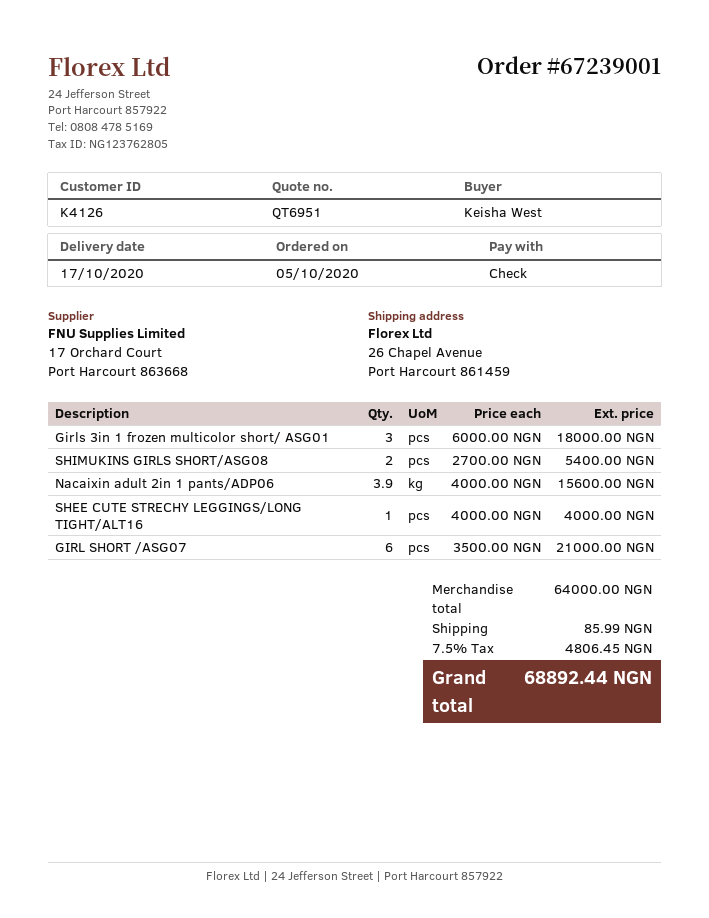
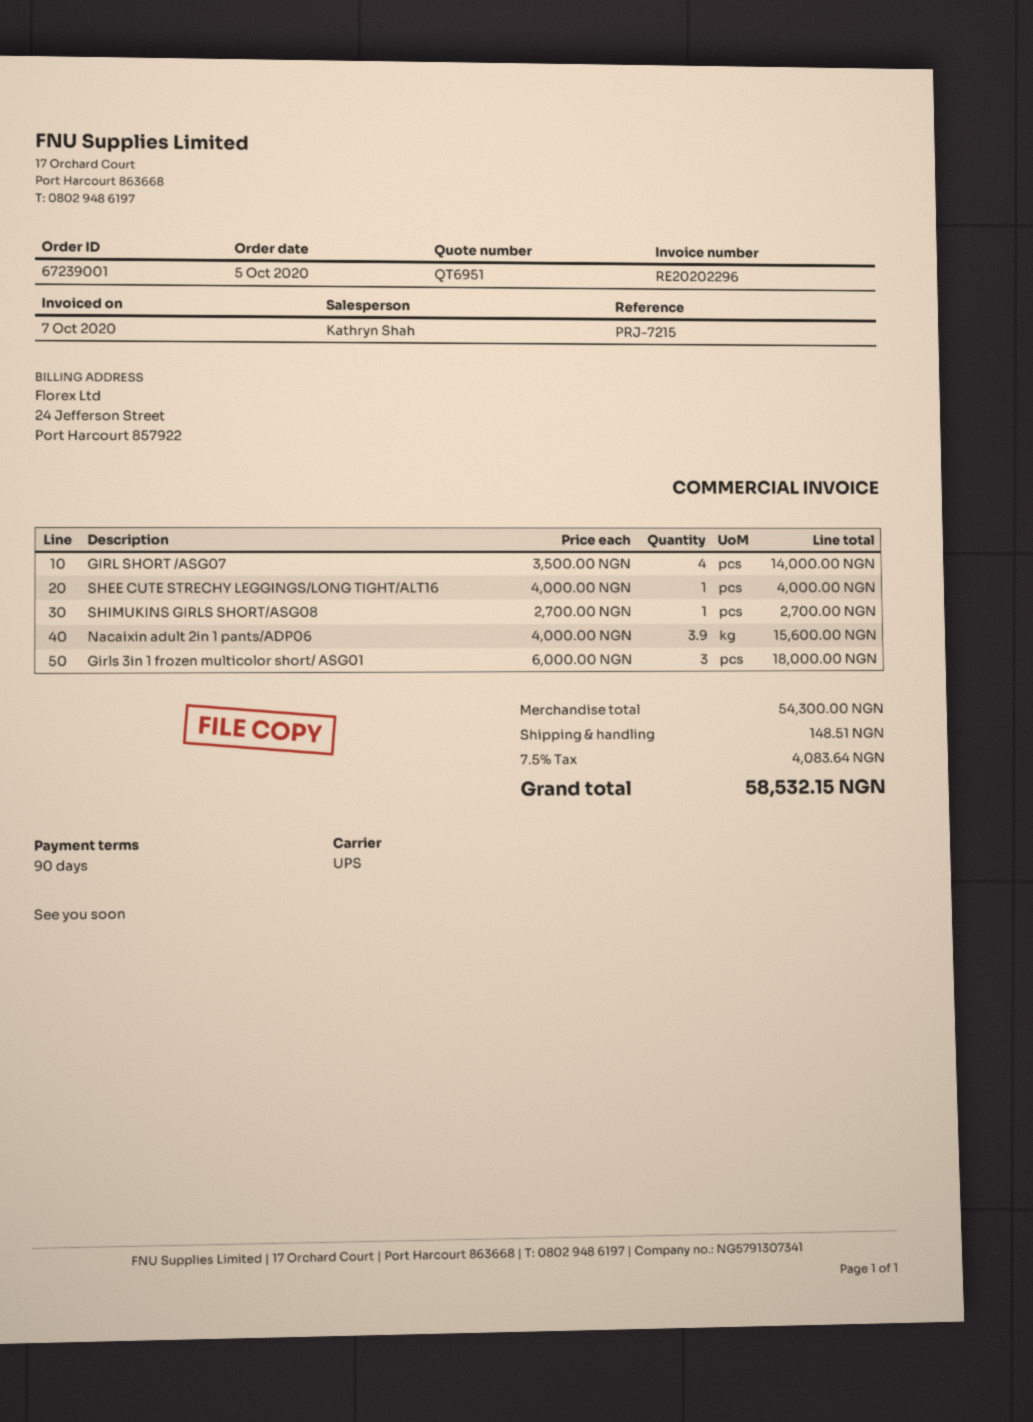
SHIMUKINS GIRLS SHORT/ASG08: 2 x 2700.00 = 5400.00 -> 1 x 2700.00 = 2700.00
GIRL SHORT /ASG07: 6 x 3500.00 = 21000.00 -> 4 x 3500.00 = 14000.00
subtotal: 64000.00 -> 54300.00
shipping: 85.99 -> 148.51
tax: 7.5% = 4806.45 -> 7.5% = 4083.64
total: 68892.44 -> 58532.15

